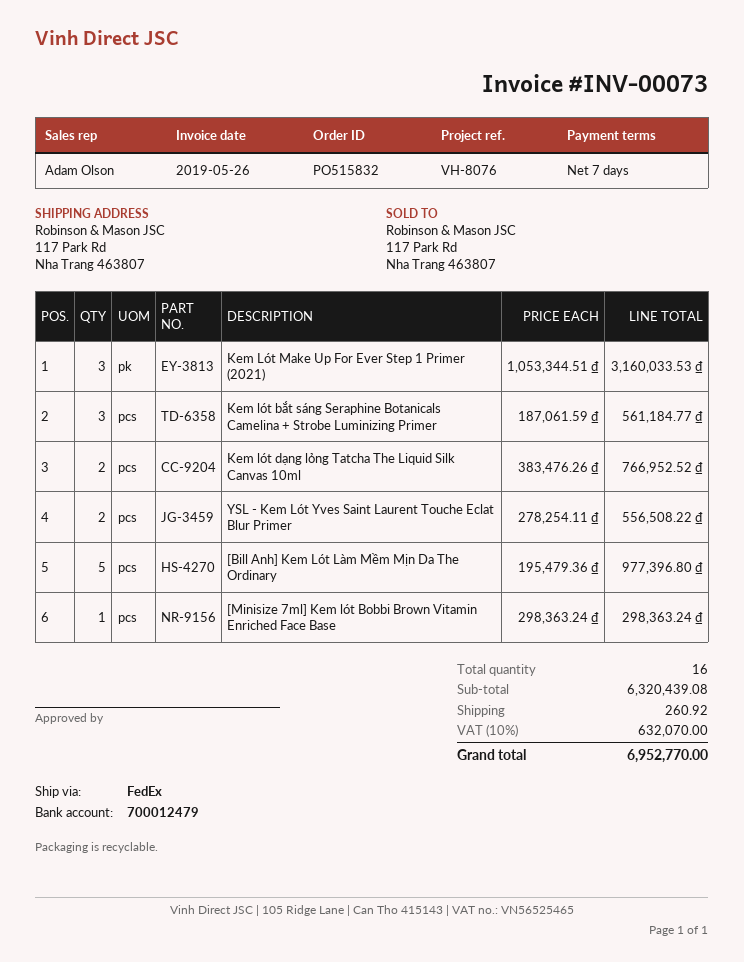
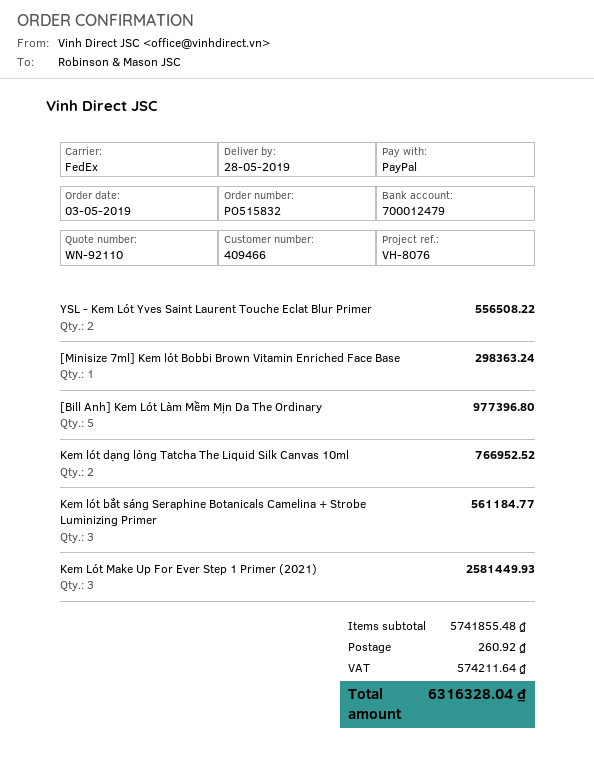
Kem Lót Make Up For Ever Step 1 Primer (2021): 3 for 3160033.53 -> 3 for 2581449.93
subtotal: 6320439.08 -> 5741855.48
tax: 632070.00 -> 574211.64
total: 6952770.00 -> 6316328.04

